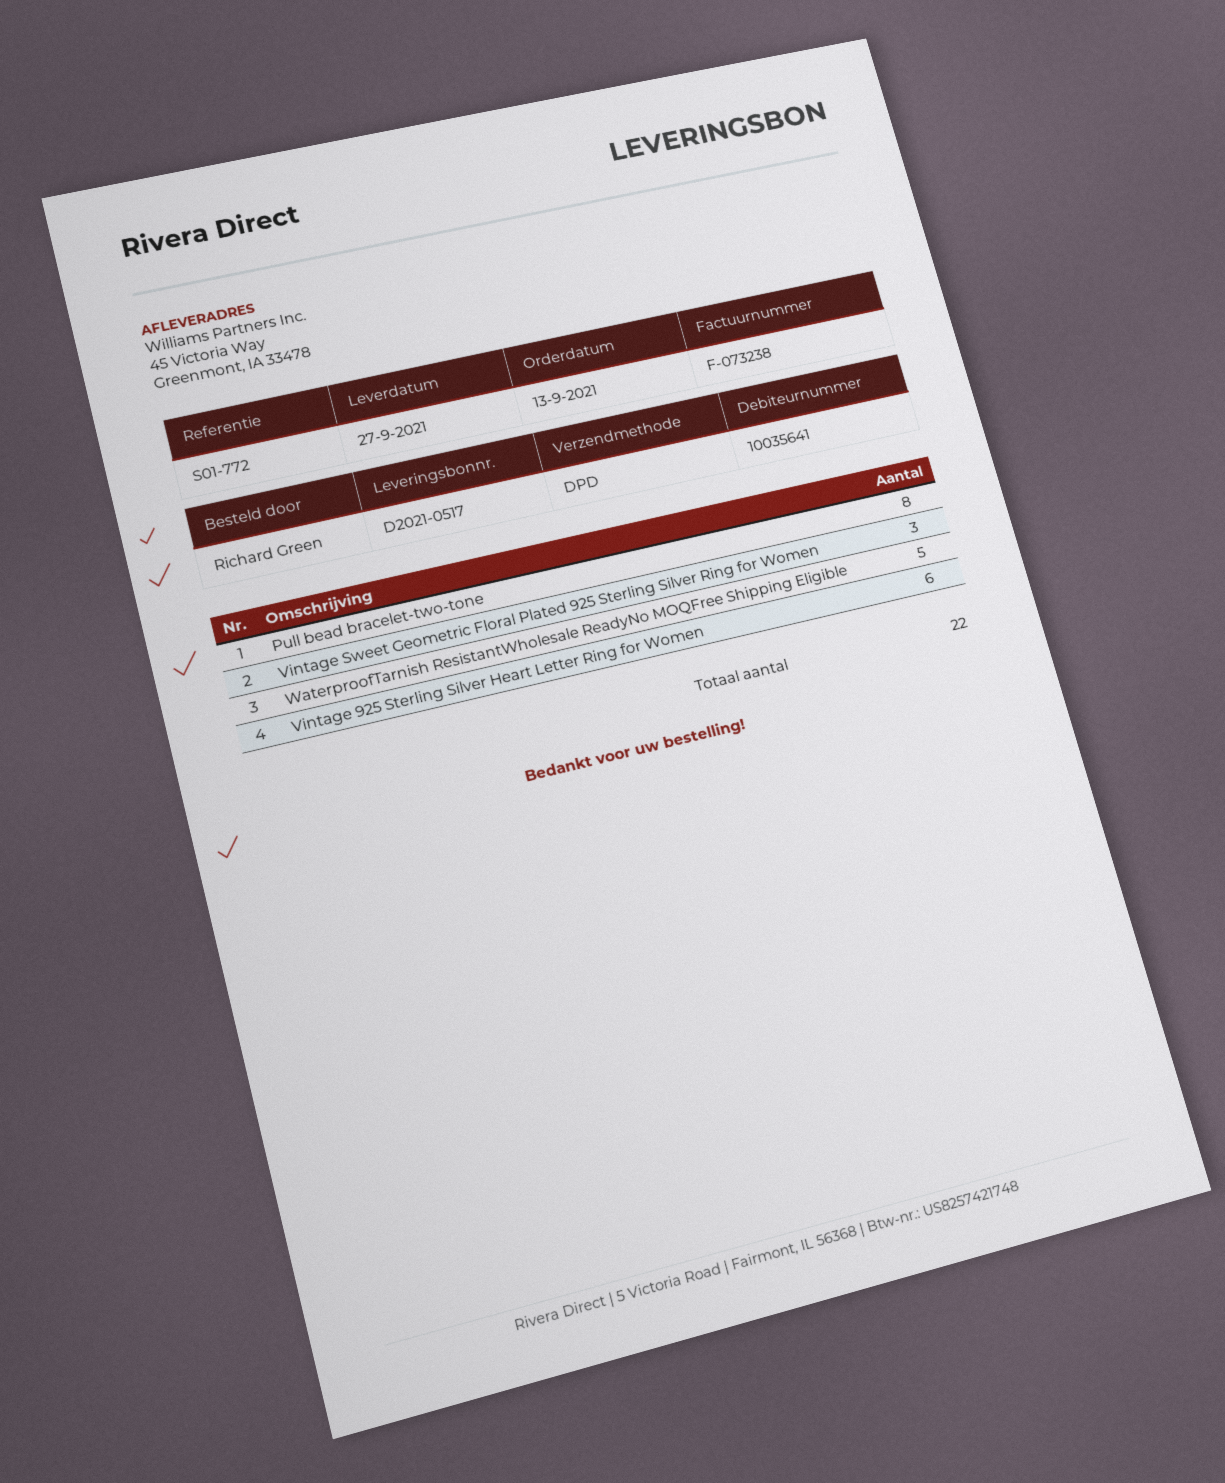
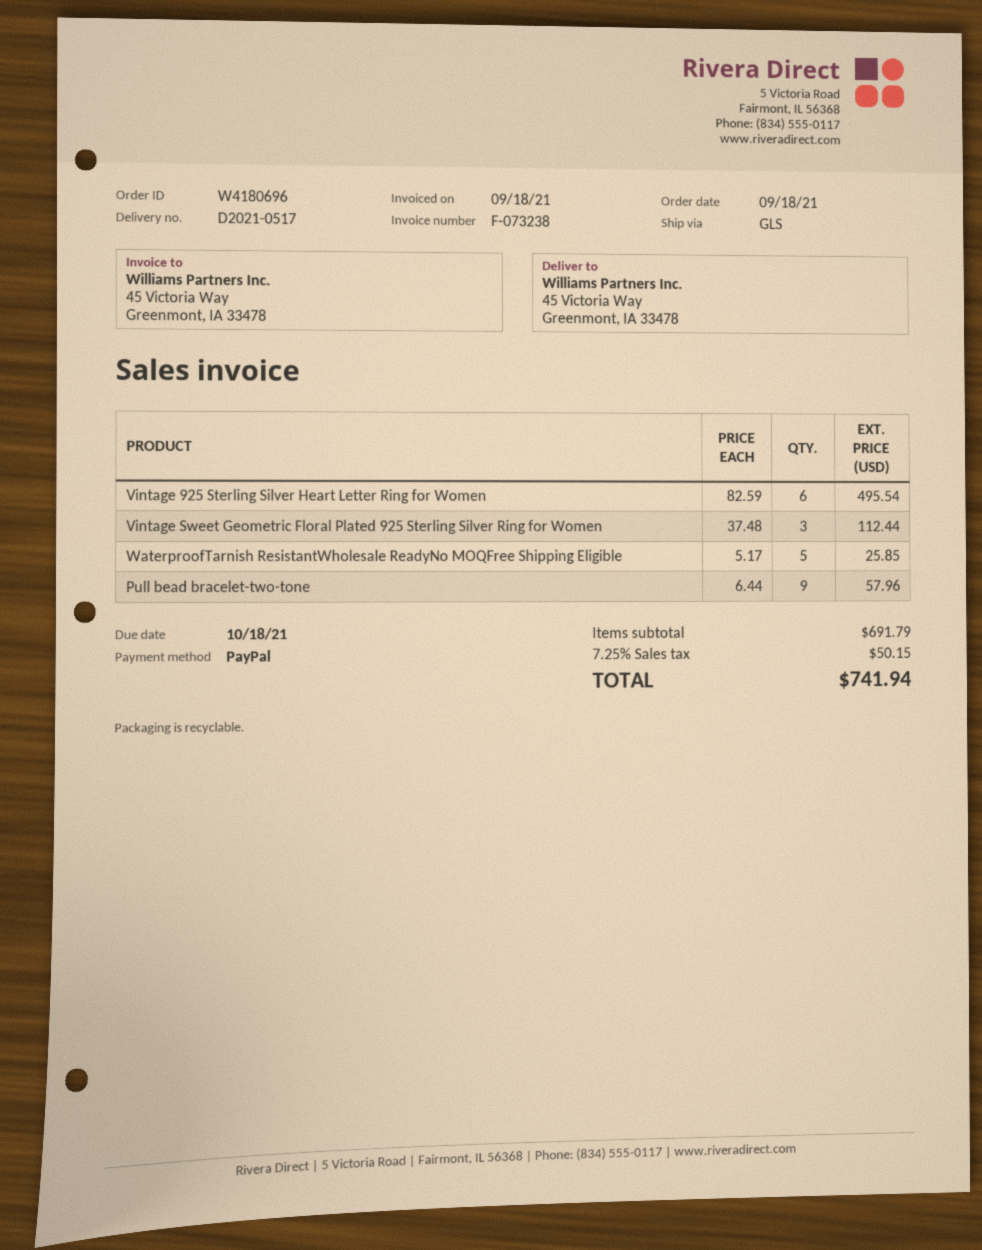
order date: 2021-09-13 -> 2021-09-18
shipping method: DPD -> GLS
Pull bead bracelet-two-tone: 8 -> 9

